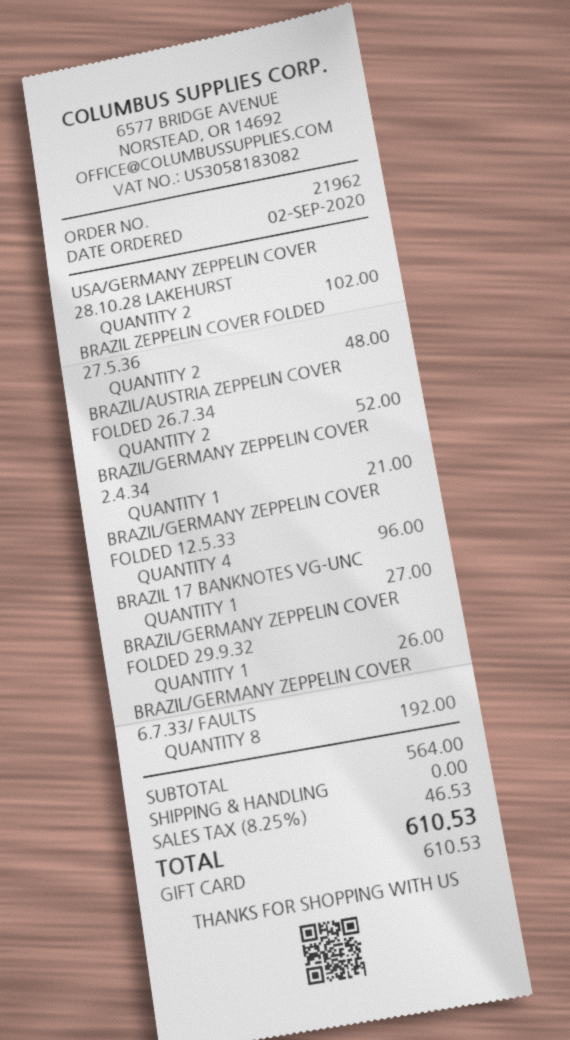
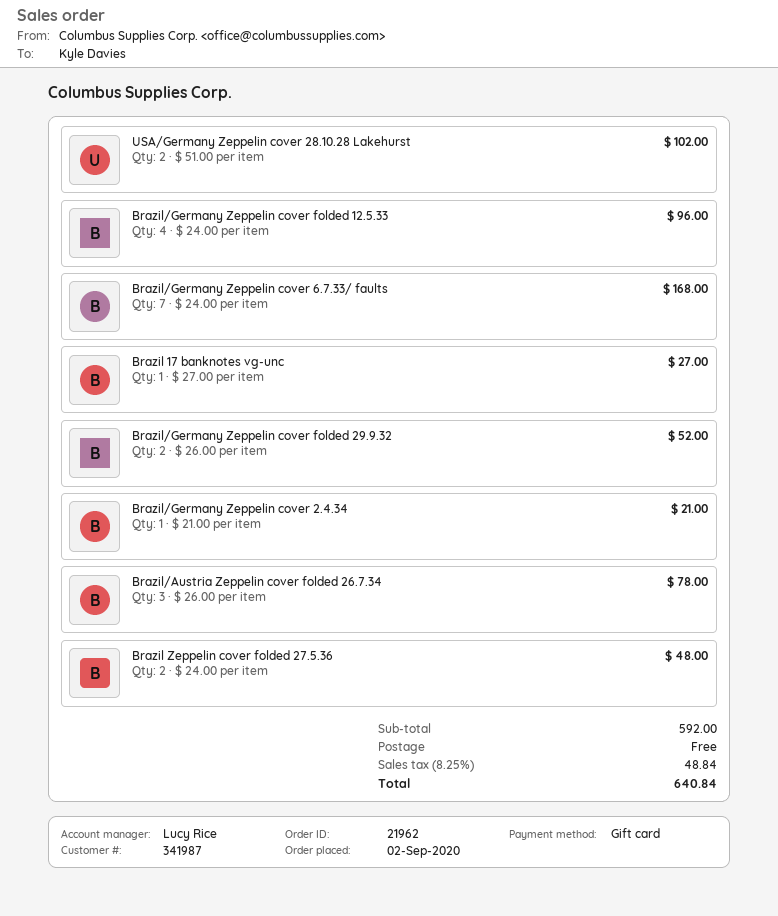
BRAZIL/AUSTRIA ZEPPELIN COVER FOLDED 26.7.34: 2 for 52.00 -> 3 for 78.00
BRAZIL/GERMANY ZEPPELIN COVER FOLDED 29.9.32: 1 for 26.00 -> 2 for 52.00
BRAZIL/GERMANY ZEPPELIN COVER 6.7.33/ FAULTS: 8 for 192.00 -> 7 for 168.00
subtotal: 564.00 -> 592.00
tax: 8.25% = 46.53 -> 8.25% = 48.84
total: 610.53 -> 640.84

